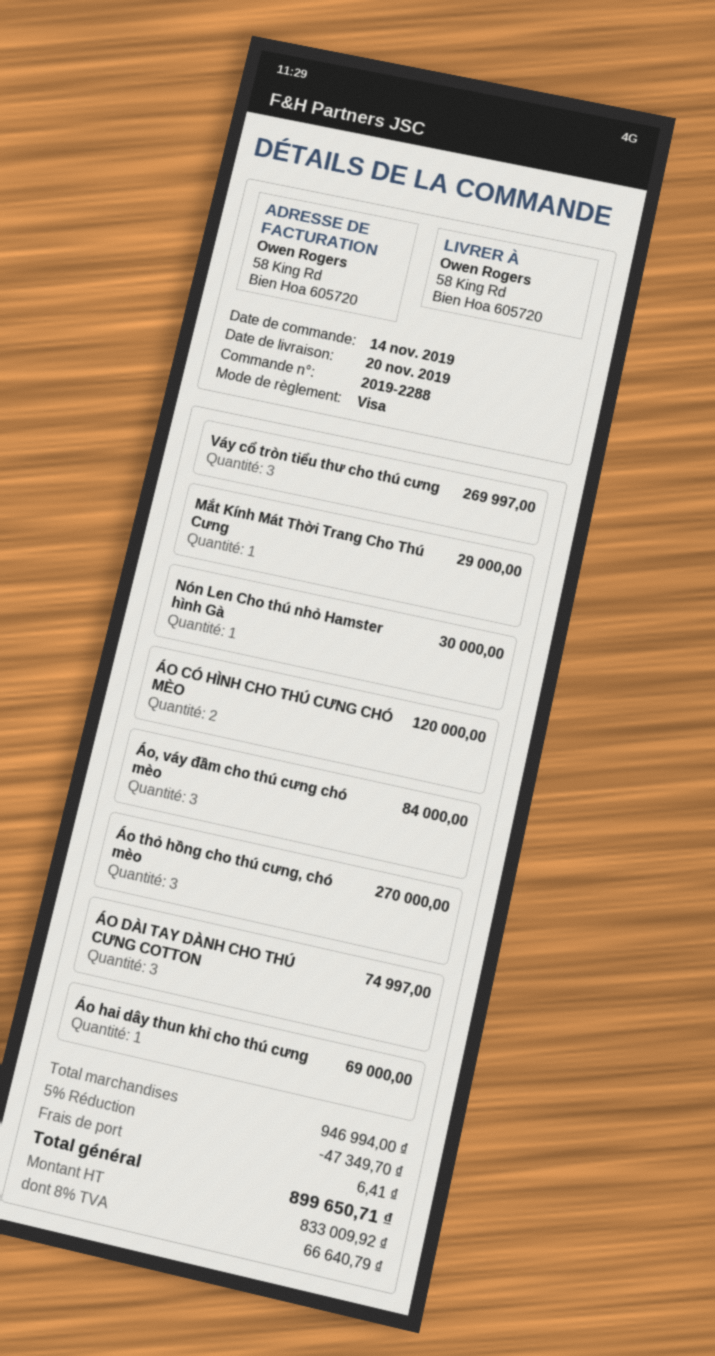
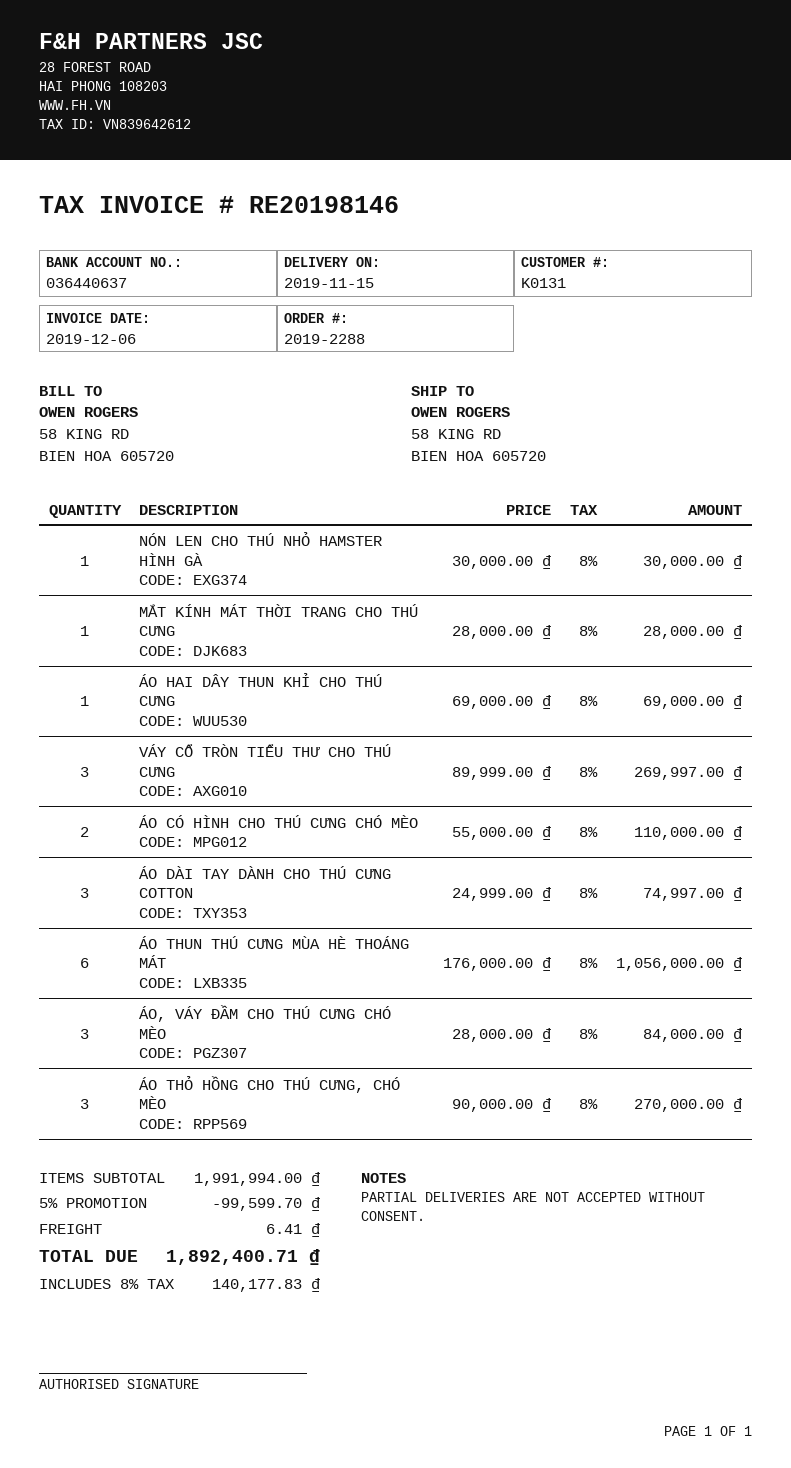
delivery date: 2019-11-20 -> 2019-11-15
Mắt Kính Mát Thời Trang Cho Thú Cưng: 1 for 29000.00 -> 1 for 28000.00
ÁO CÓ HÌNH CHO THÚ CƯNG CHÓ MÈO: 2 for 120000.00 -> 2 for 110000.00
ÁO THUN THÚ CƯNG MÙA HÈ THOÁNG MÁT: none -> 6 for 1056000.00
subtotal: 946994.00 -> 1991994.00
discount: 5% = 47349.70 -> 5% = 99599.70
tax: 8% = 66640.79 -> 8% = 140177.83
total: 899650.71 -> 1892400.71

